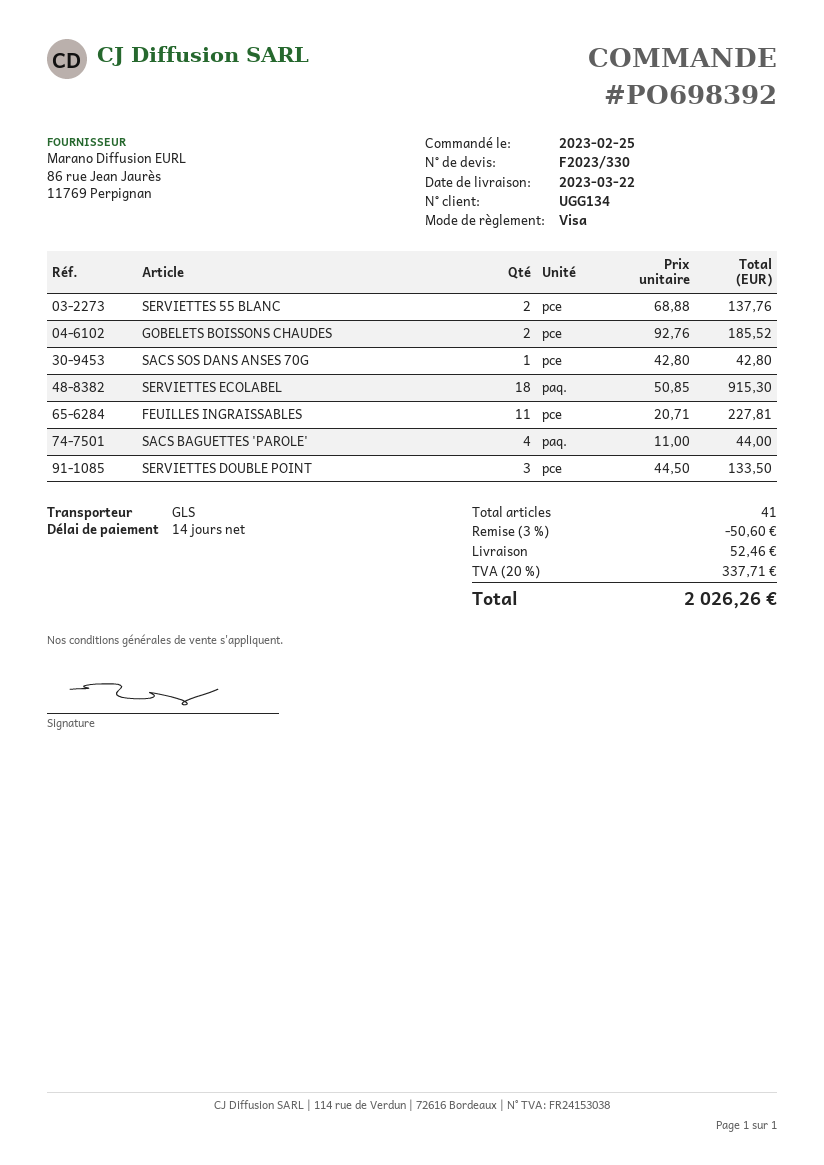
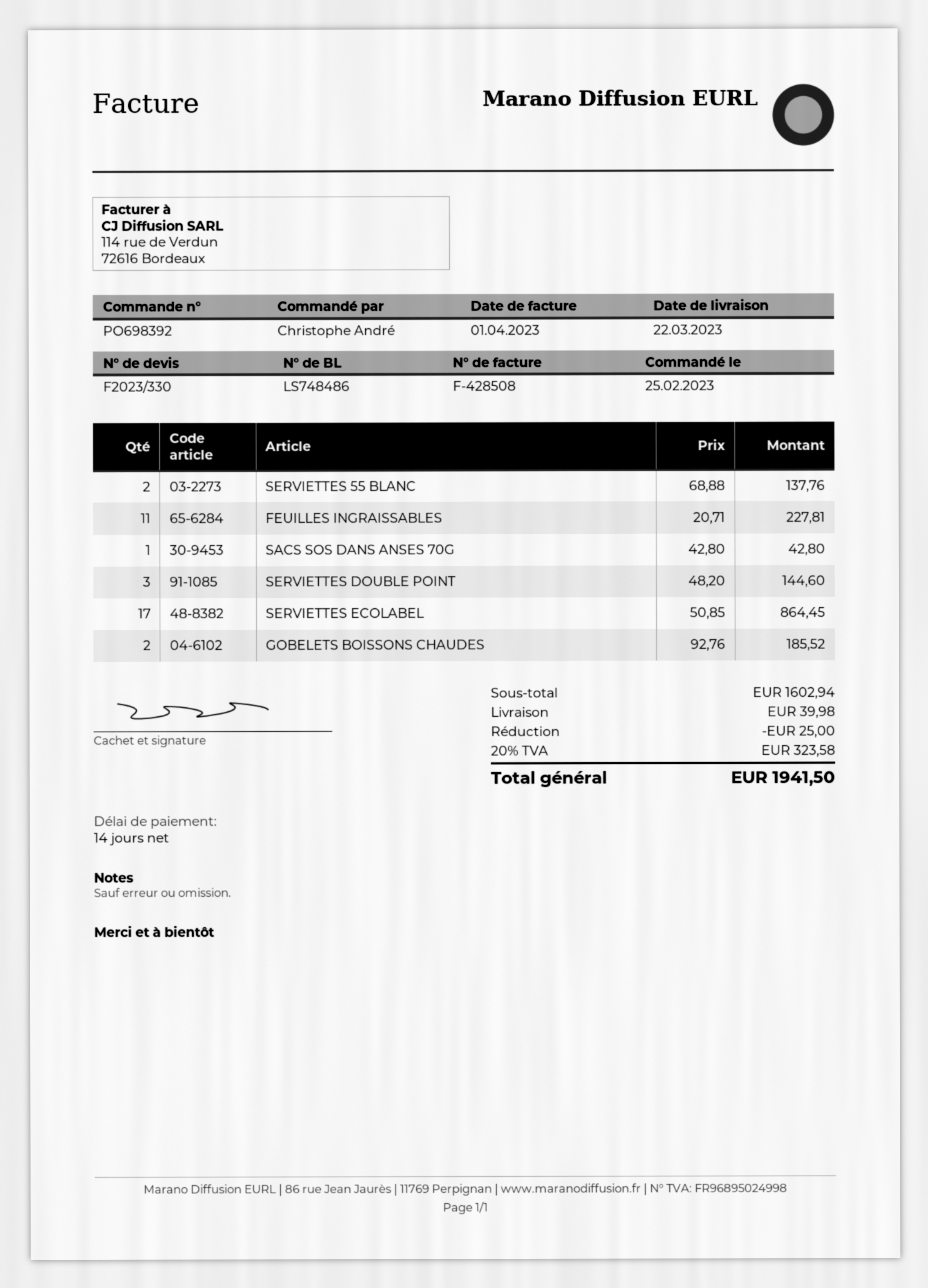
SERVIETTES ECOLABEL: 18 x 50.85 = 915.30 -> 17 x 50.85 = 864.45
SACS BAGUETTES 'PAROLE': 4 x 11.00 = 44.00 -> none
SERVIETTES DOUBLE POINT: 3 x 44.50 = 133.50 -> 3 x 48.20 = 144.60
discount: 50.60 -> 25.00
shipping: 52.46 -> 39.98
tax: 20% = 337.71 -> 20% = 323.58
total: 2026.26 -> 1941.50

